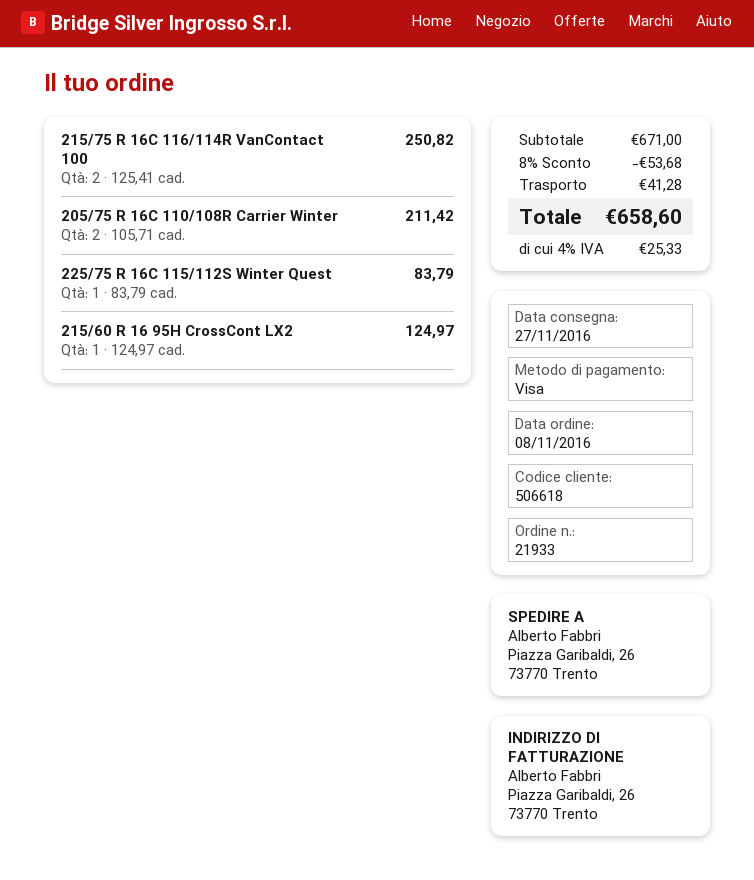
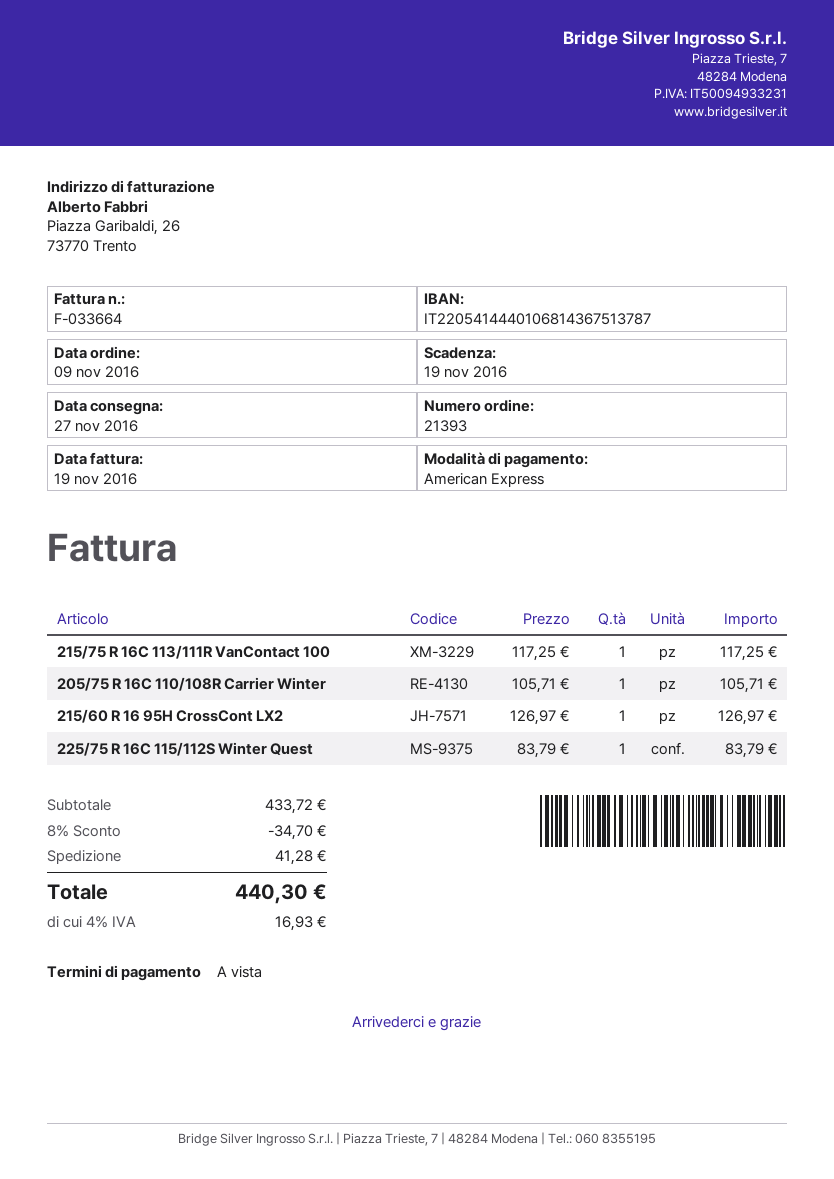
order number: 21933 -> 21393
order date: 2016-11-08 -> 2016-11-09
payment method: Visa -> American Express
215/75 R 16C 116/114R VanContact 100: 2 x 125.41 = 250.82 -> none
205/75 R 16C 110/108R Carrier Winter: 2 x 105.71 = 211.42 -> 1 x 105.71 = 105.71
215/60 R 16 95H CrossCont LX2: 1 x 124.97 = 124.97 -> 1 x 126.97 = 126.97
215/75 R 16C 113/111R VanContact 100: none -> 1 x 117.25 = 117.25
subtotal: 671.00 -> 433.72
discount: 8% = 53.68 -> 8% = 34.70
tax: 4% = 25.33 -> 4% = 16.93
total: 658.60 -> 440.30

